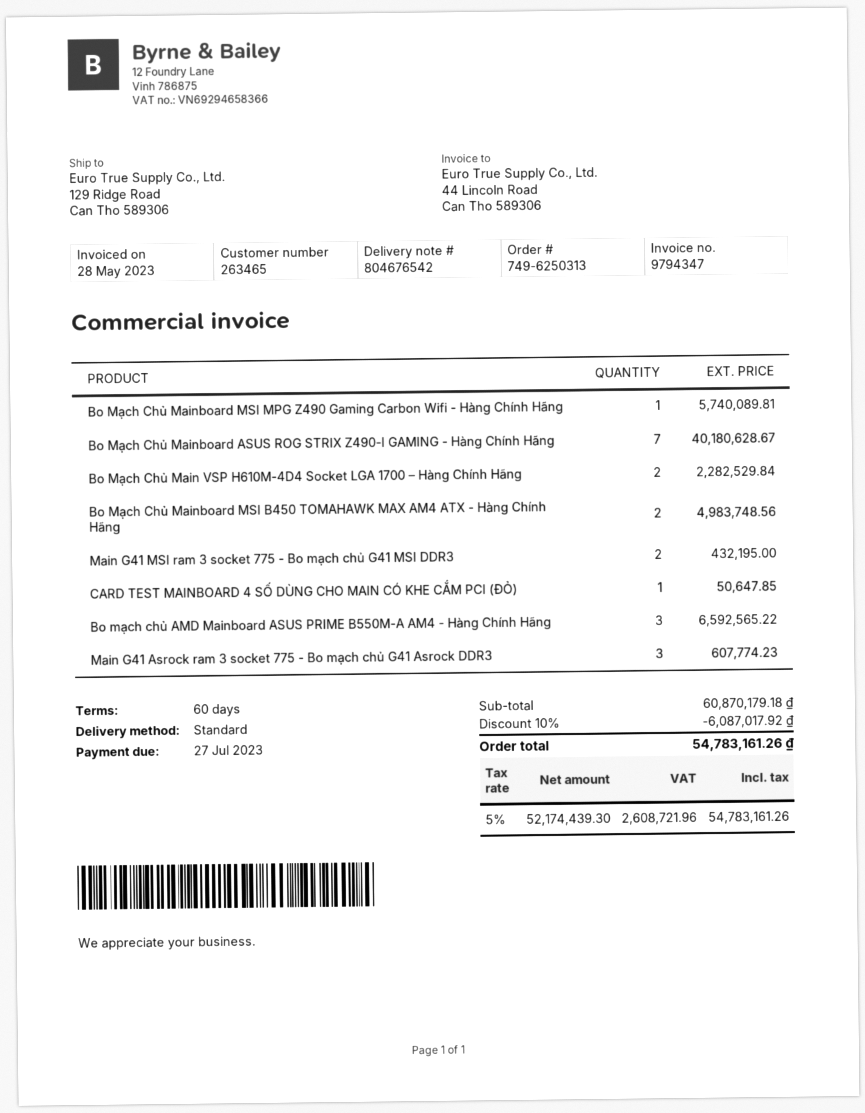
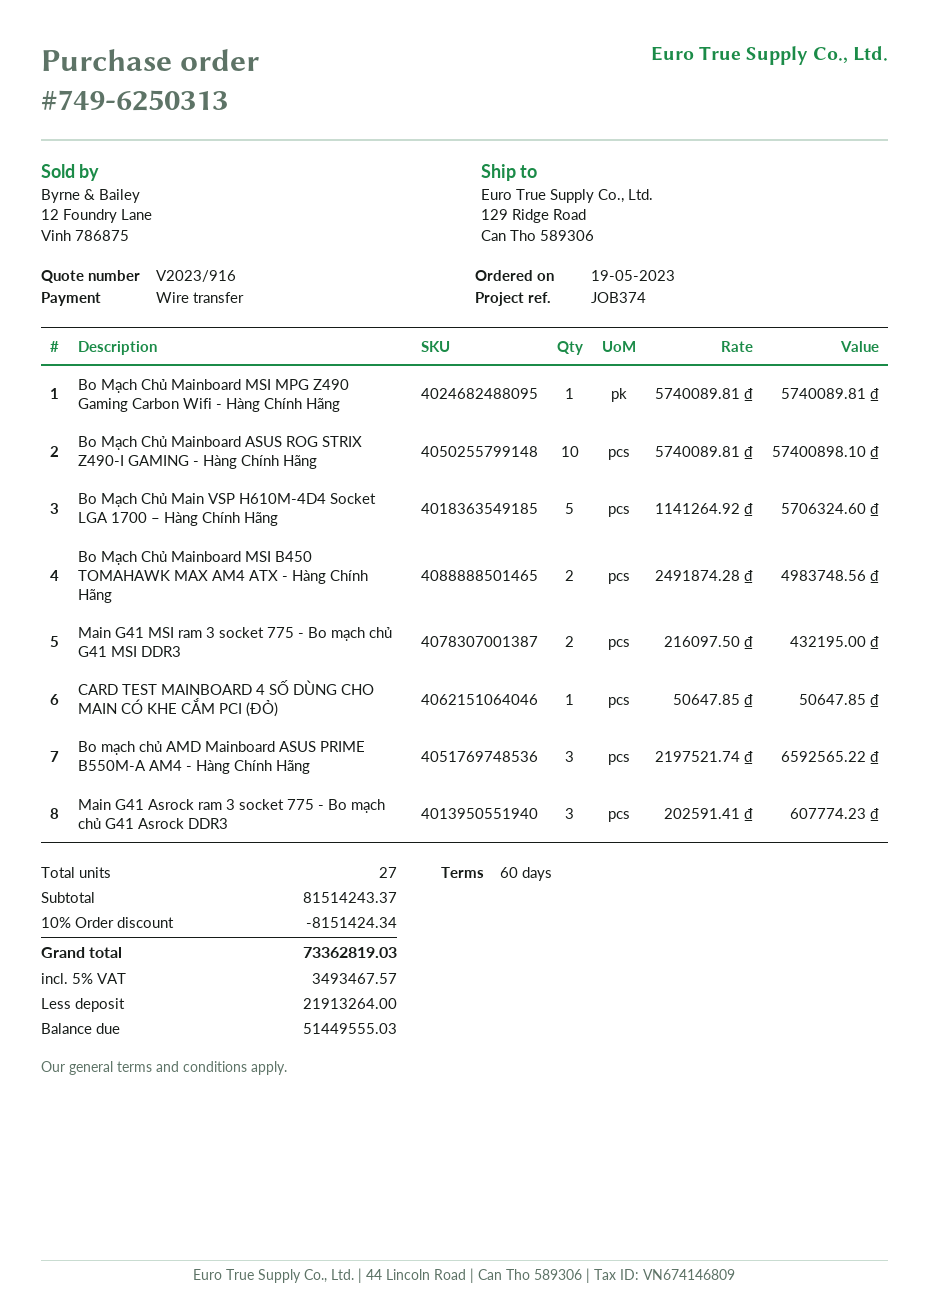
Bo Mạch Chủ Mainboard ASUS ROG STRIX Z490-I GAMING - Hàng Chính Hãng: 7 for 40180628.67 -> 10 for 57400898.10
Bo Mạch Chủ Main VSP H610M-4D4 Socket LGA 1700 – Hàng Chính Hãng: 2 for 2282529.84 -> 5 for 5706324.60
subtotal: 60870179.18 -> 81514243.37
discount: 10% = 6087017.92 -> 10% = 8151424.34
tax: 5% = 2608721.96 -> 5% = 3493467.57
total: 54783161.26 -> 73362819.03

